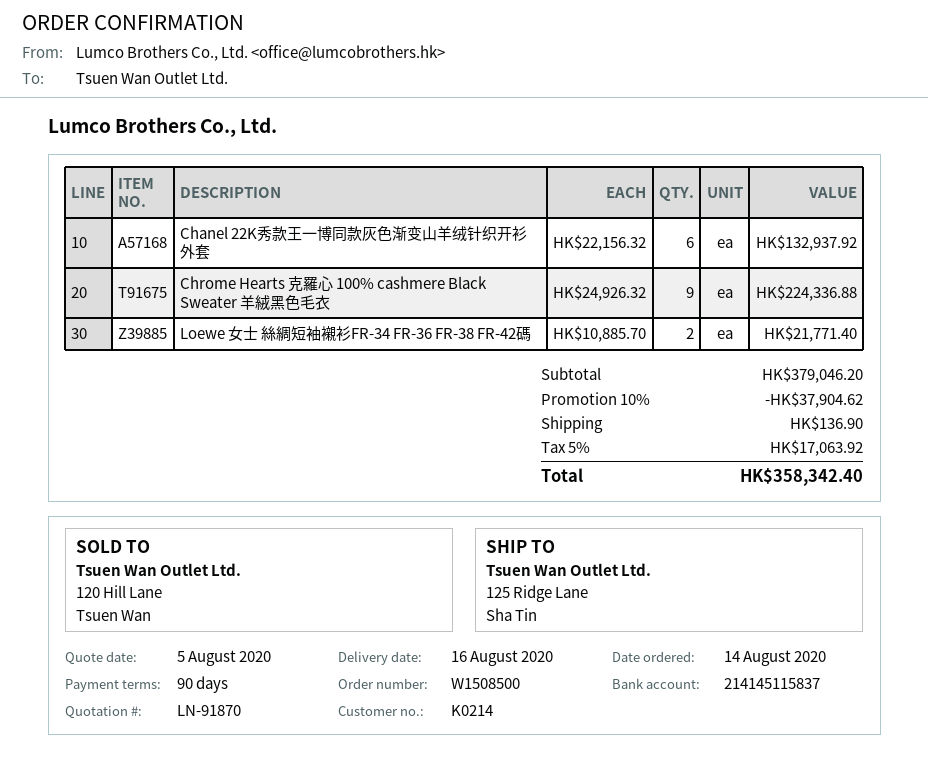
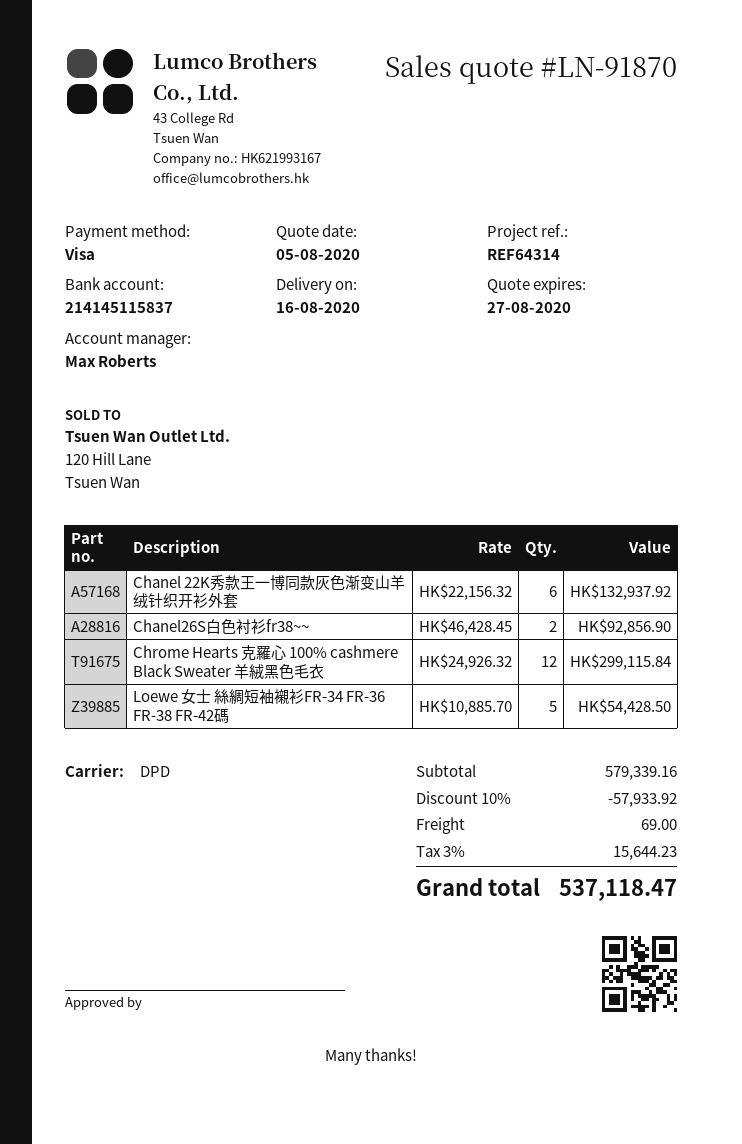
Chrome Hearts 克羅心 100% cashmere Black Sweater 羊絨黑色毛衣: 9 x 24926.32 = 224336.88 -> 12 x 24926.32 = 299115.84
Loewe 女士 絲綢短袖襯衫FR-34 FR-36 FR-38 FR-42碼: 2 x 10885.70 = 21771.40 -> 5 x 10885.70 = 54428.50
Chanel26S白色衬衫fr38~~: none -> 2 x 46428.45 = 92856.90
subtotal: 379046.20 -> 579339.16
discount: 10% = 37904.62 -> 10% = 57933.92
shipping: 136.90 -> 69.00
tax: 5% = 17063.92 -> 3% = 15644.23
total: 358342.40 -> 537118.47

